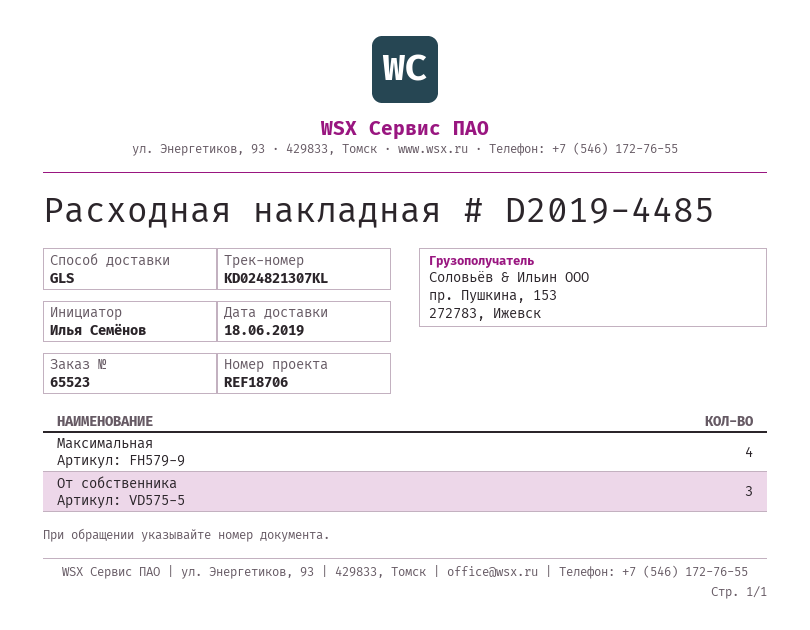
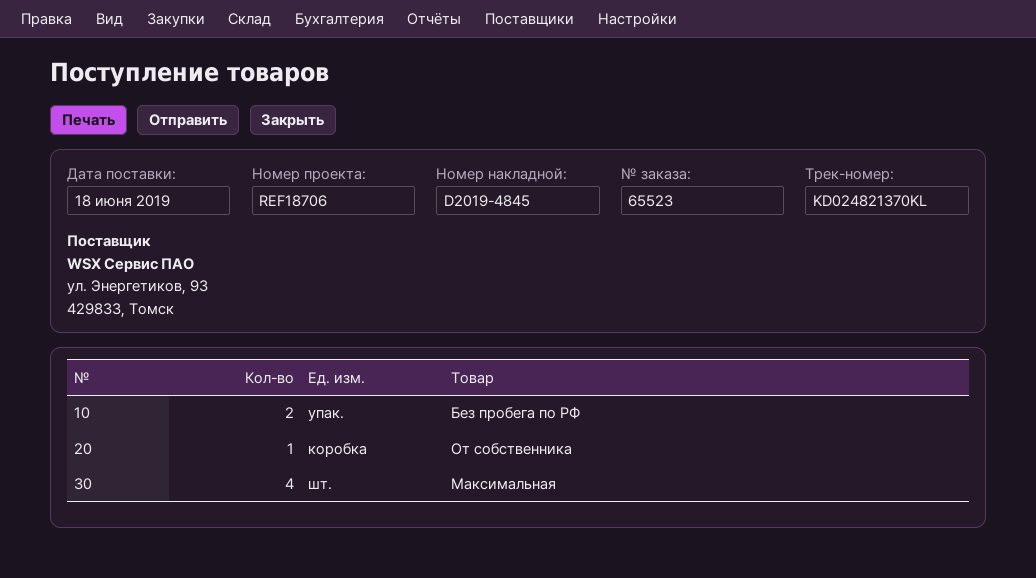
delivery note number: D2019-4485 -> D2019-4845
tracking number: KD024821307KL -> KD024821370KL
От собственника: 3 -> 1
Без пробега по РФ: none -> 2

